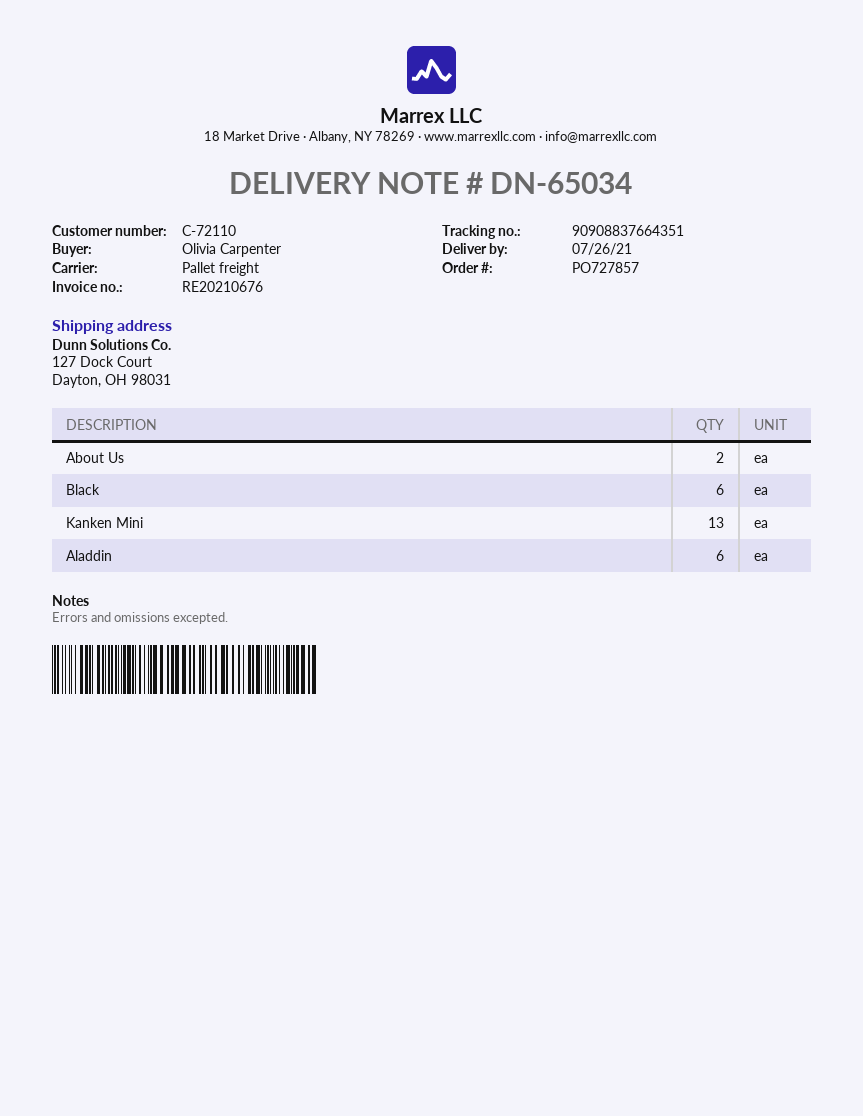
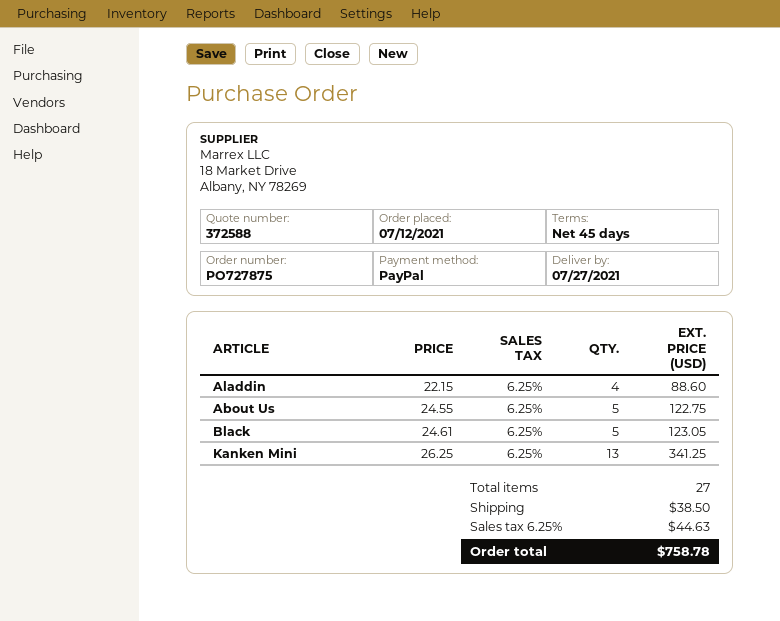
order number: PO727857 -> PO727875
delivery date: 2021-07-26 -> 2021-07-27
About Us: 2 -> 5
Black: 6 -> 5
Aladdin: 6 -> 4

